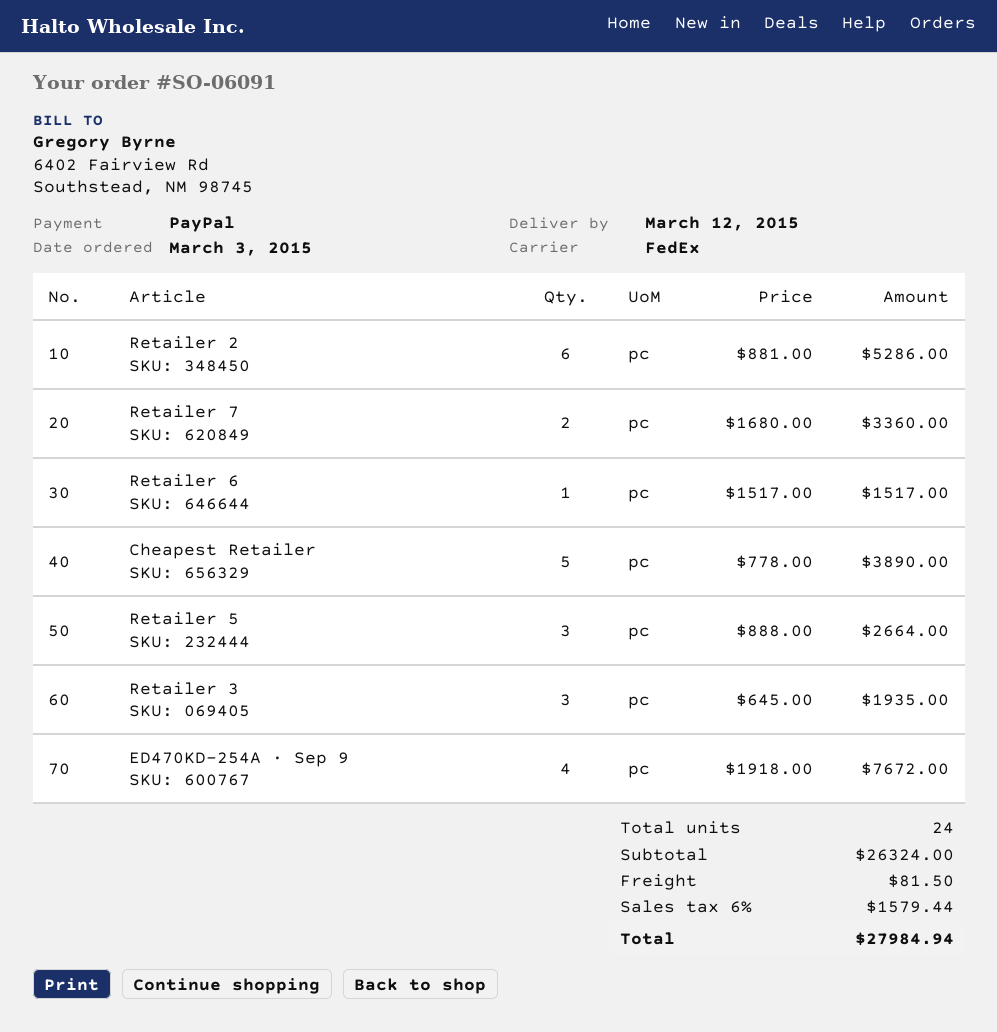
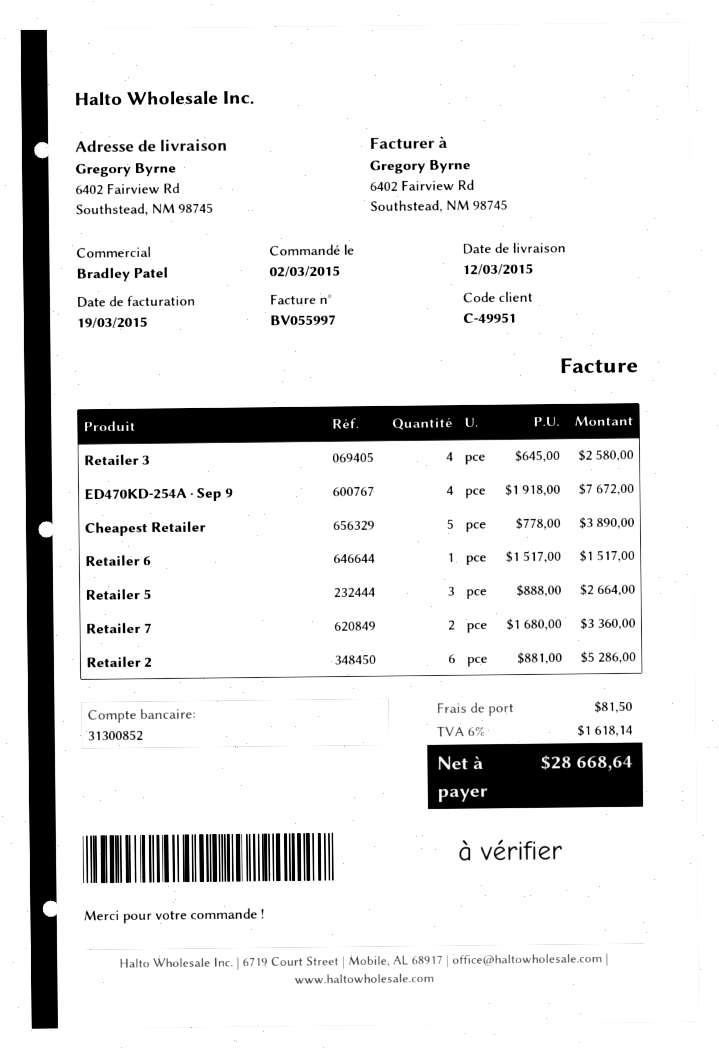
order date: 2015-03-03 -> 2015-03-02
Retailer 3: 3 x 645.00 = 1935.00 -> 4 x 645.00 = 2580.00
tax: 6% = 1579.44 -> 6% = 1618.14
total: 27984.94 -> 28668.64

